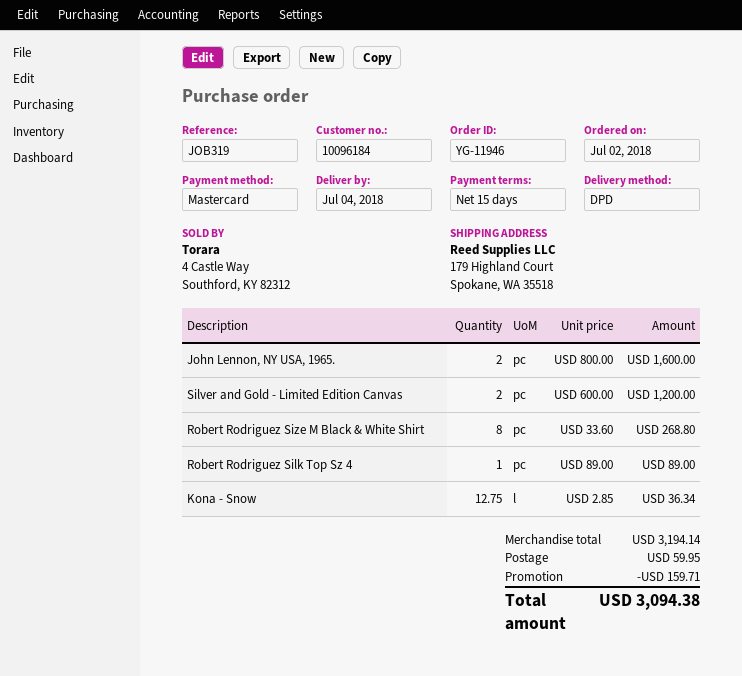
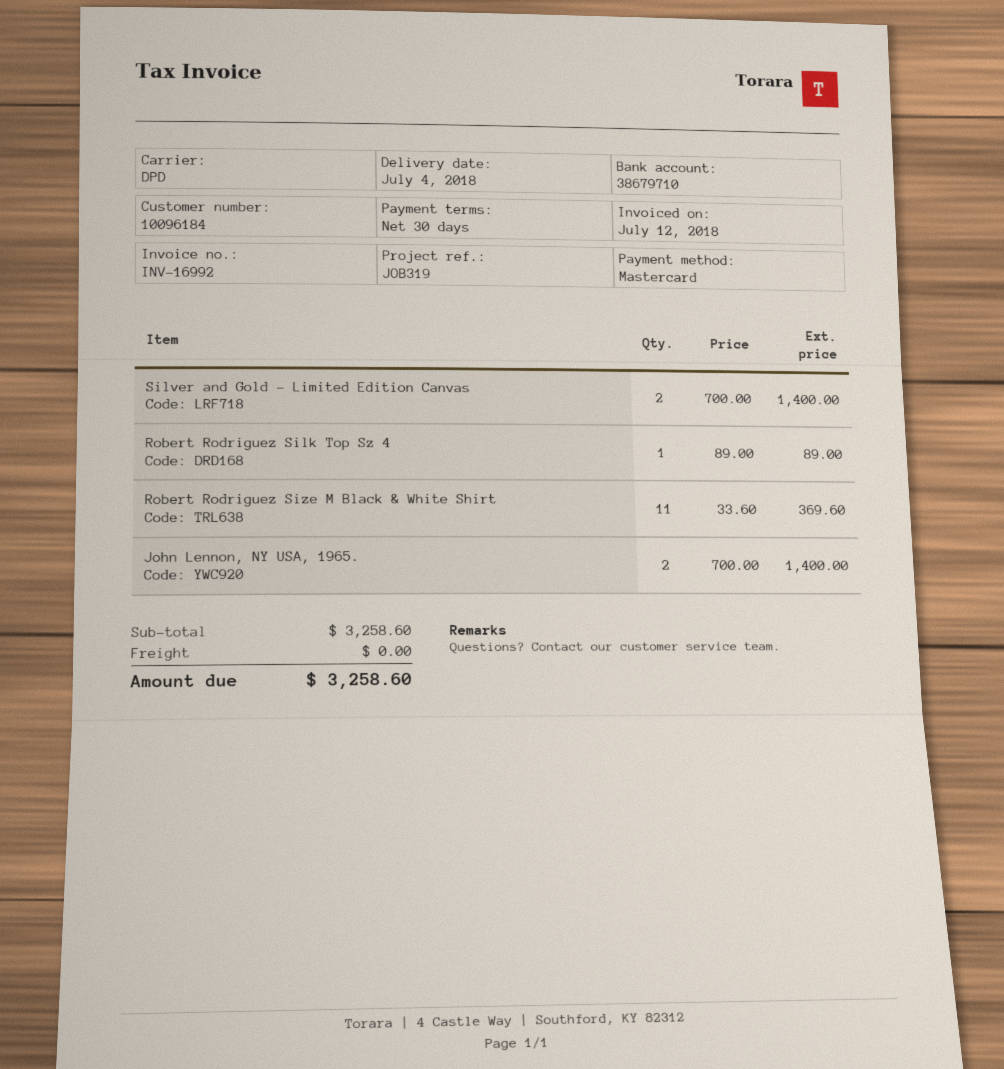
payment terms: 15 days -> 30 days
John Lennon, NY USA, 1965.: 2 x 800.00 = 1600.00 -> 2 x 700.00 = 1400.00
Silver and Gold - Limited Edition Canvas: 2 x 600.00 = 1200.00 -> 2 x 700.00 = 1400.00
Robert Rodriguez Size M Black & White Shirt: 8 x 33.60 = 268.80 -> 11 x 33.60 = 369.60
Kona - Snow: 12.75 x 2.85 = 36.34 -> none
subtotal: 3194.14 -> 3258.60
discount: 159.71 -> none
shipping: 59.95 -> 0.00
total: 3094.38 -> 3258.60

